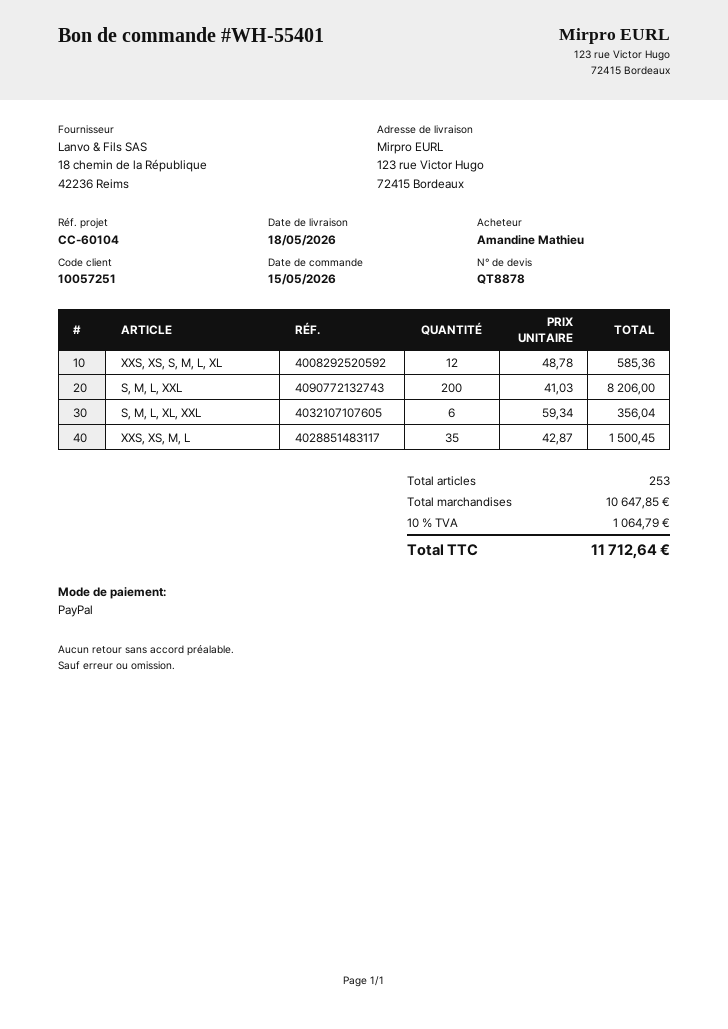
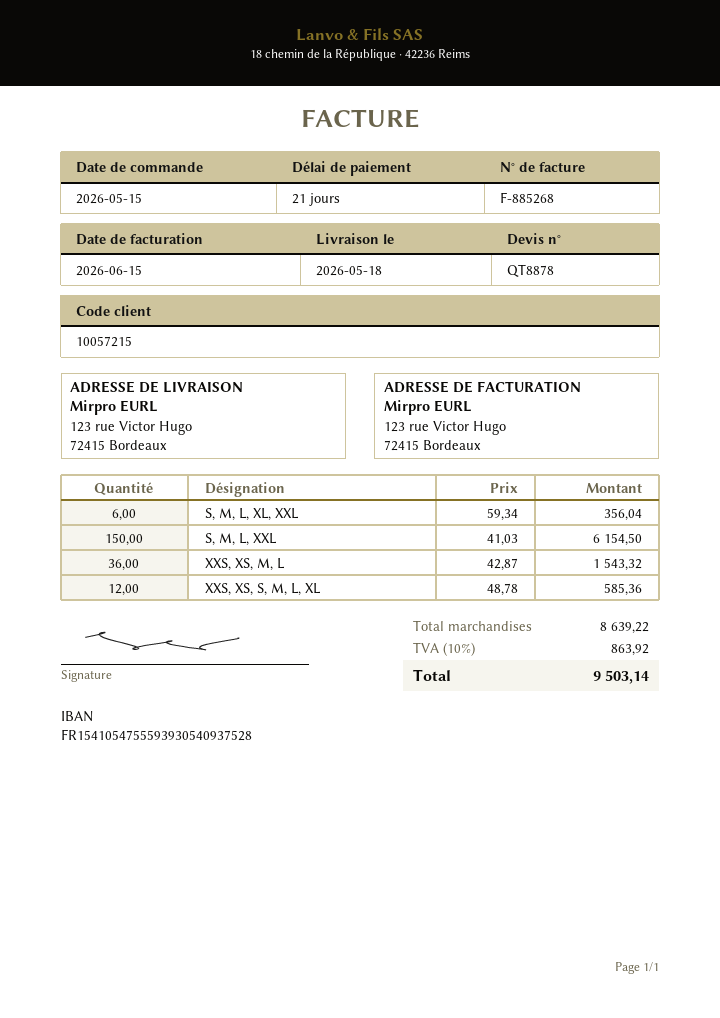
customer number: 10057251 -> 10057215
S, M, L, XXL: 200 x 41.03 = 8206.00 -> 150 x 41.03 = 6154.50
XXS, XS, M, L: 35 x 42.87 = 1500.45 -> 36 x 42.87 = 1543.32
subtotal: 10647.85 -> 8639.22
tax: 10% = 1064.79 -> 10% = 863.92
total: 11712.64 -> 9503.14

